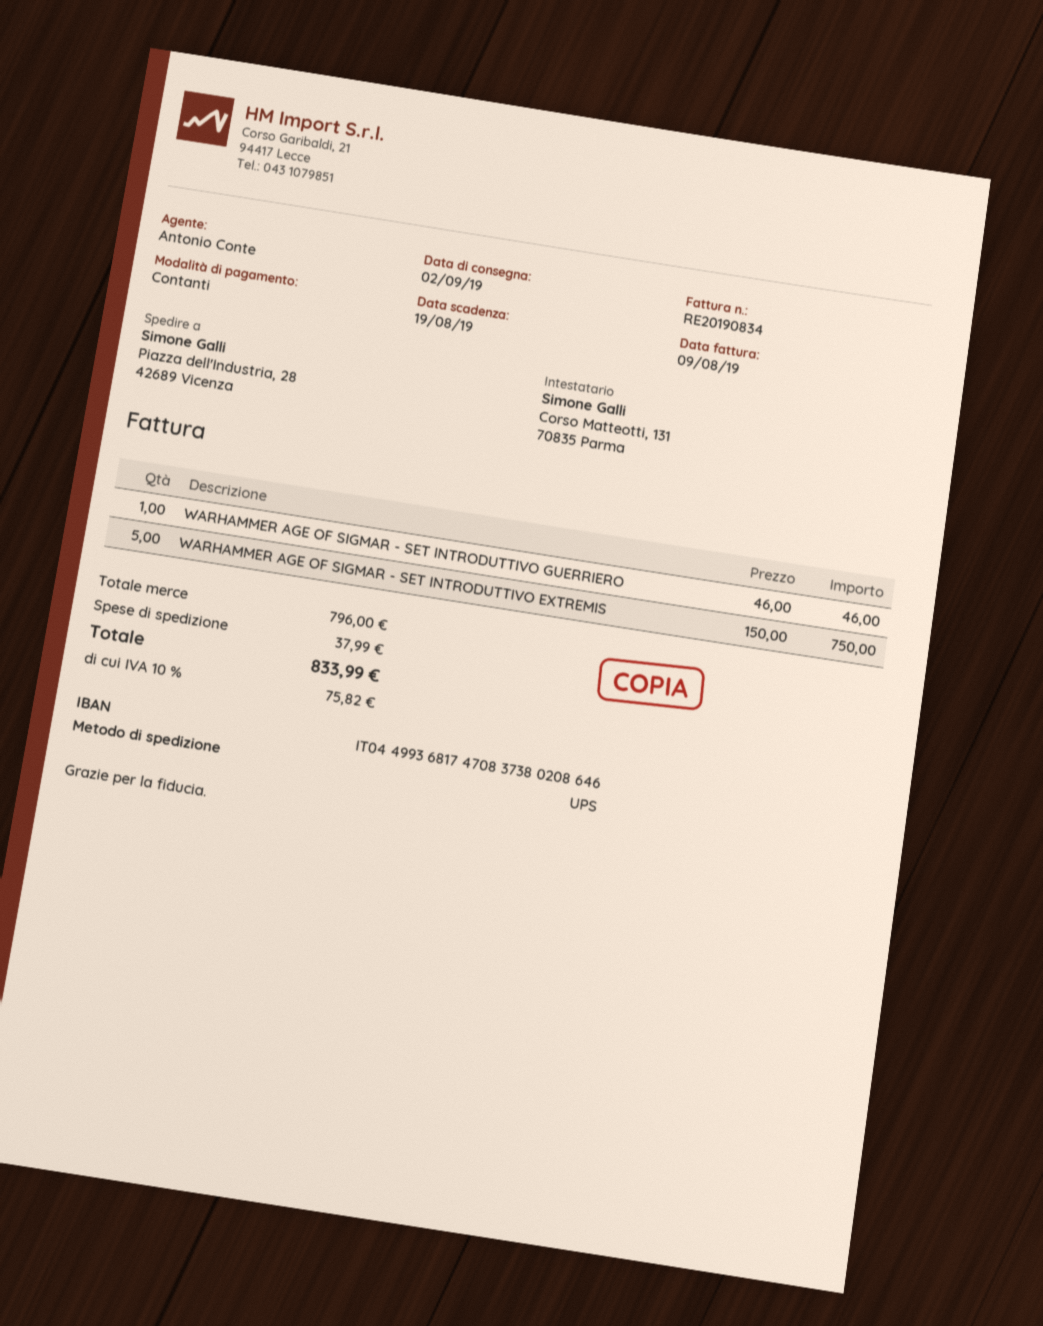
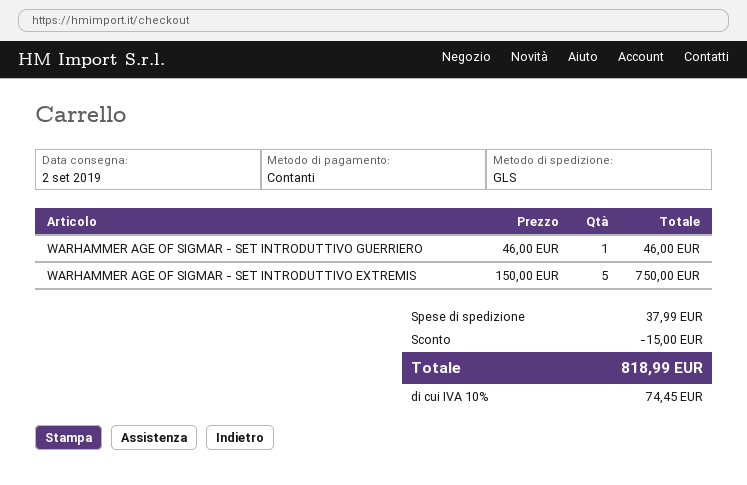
shipping method: UPS -> GLS
discount: none -> 15.00
tax: 10% = 75.82 -> 10% = 74.45
total: 833.99 -> 818.99

